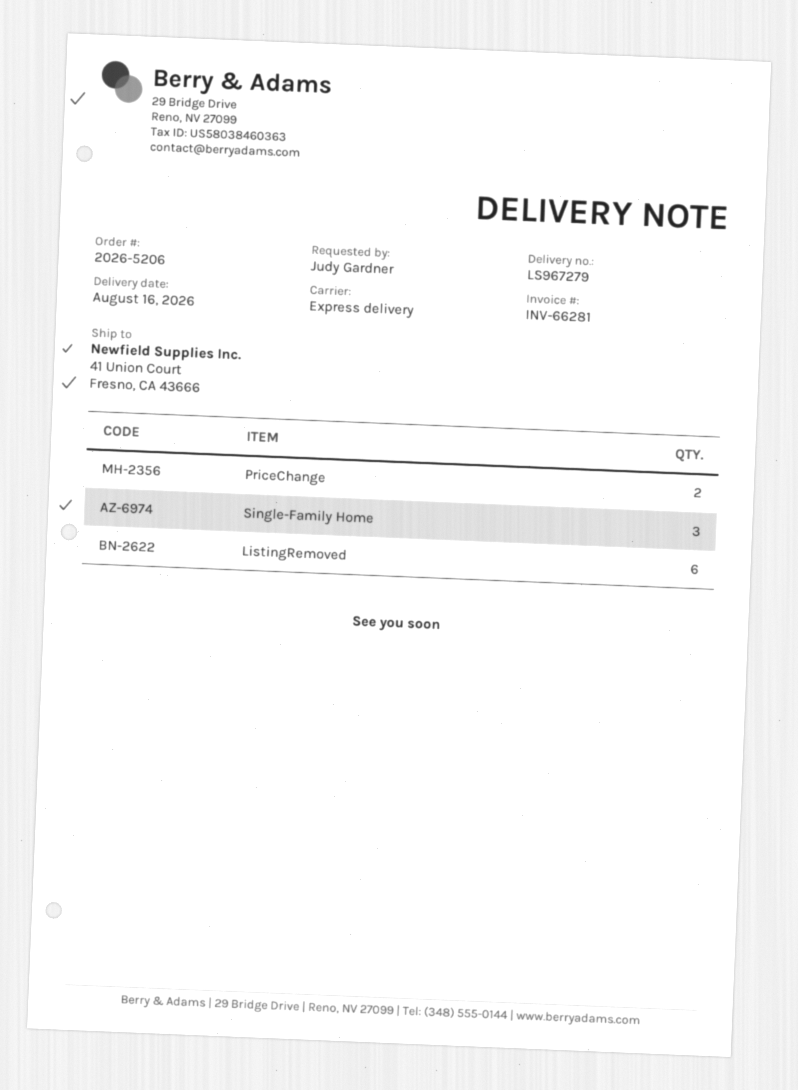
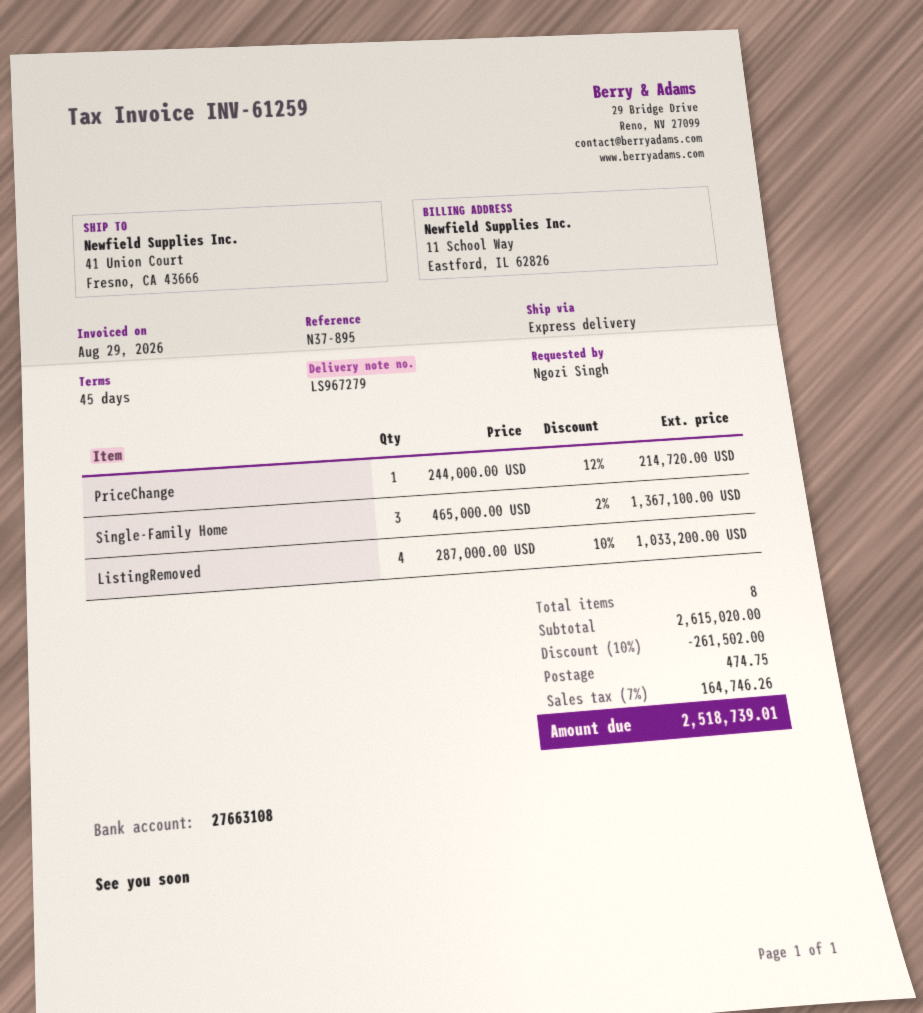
invoice number: INV-66281 -> INV-61259
ordered by: Judy Gardner -> Ngozi Singh
PriceChange: 2 -> 1
ListingRemoved: 6 -> 4

